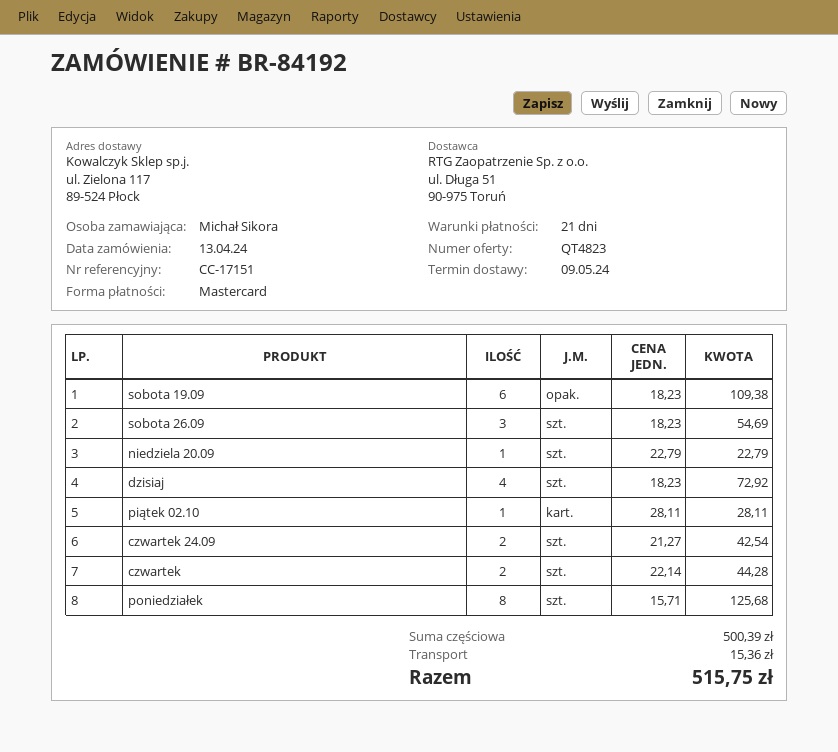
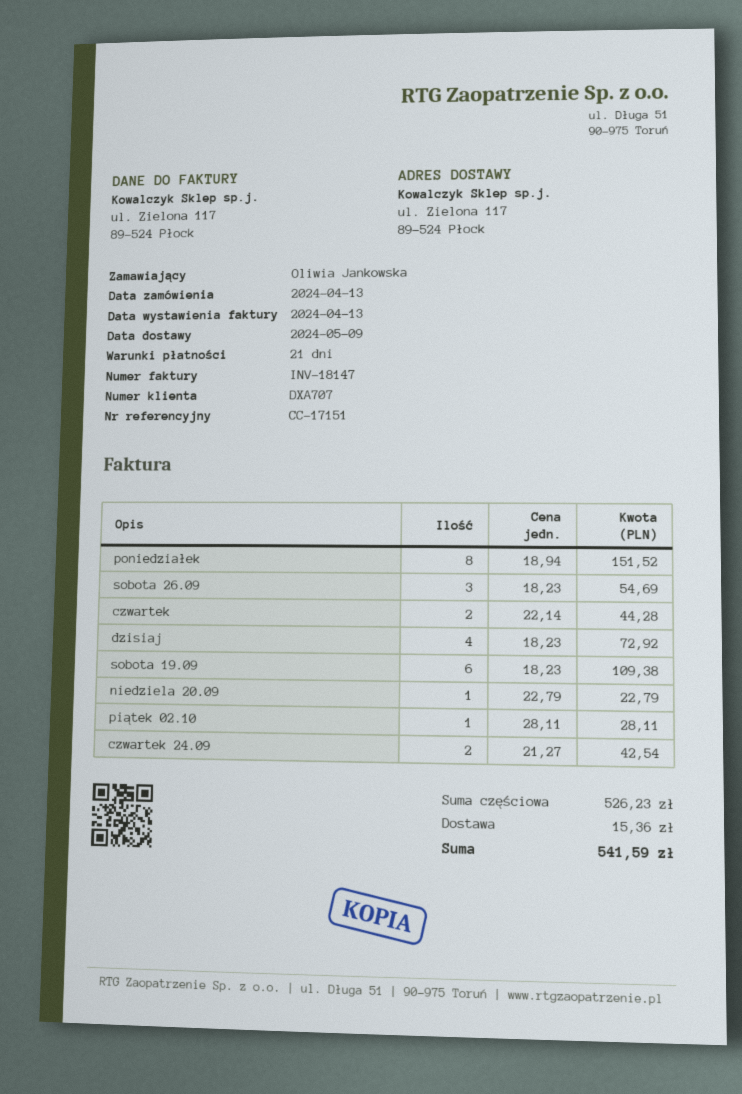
ordered by: Michał Sikora -> Oliwia Jankowska
poniedziałek: 8 x 15.71 = 125.68 -> 8 x 18.94 = 151.52
subtotal: 500.39 -> 526.23
total: 515.75 -> 541.59

